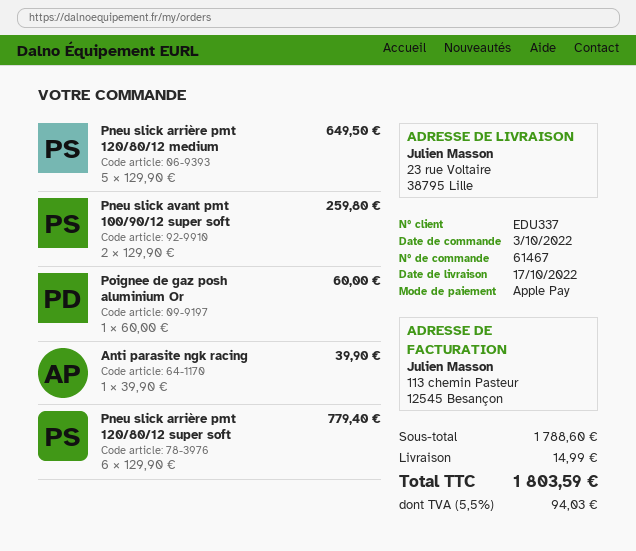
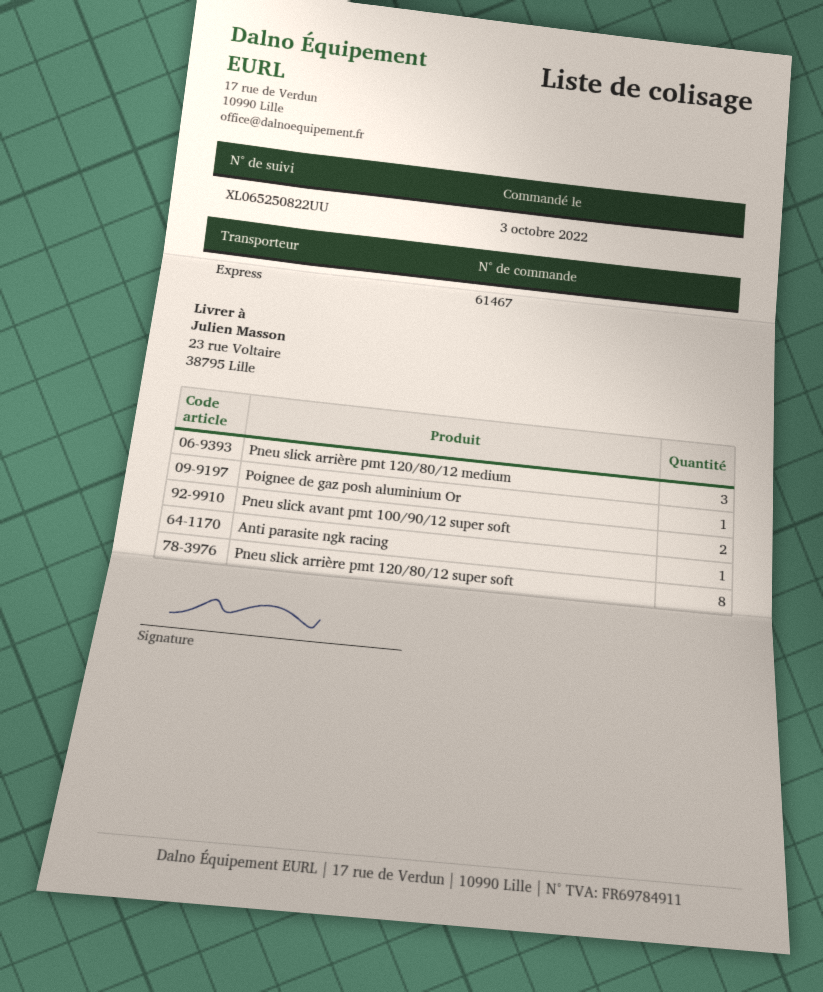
Pneu slick arrière pmt 120/80/12 medium: 5 -> 3
Pneu slick arrière pmt 120/80/12 super soft: 6 -> 8

